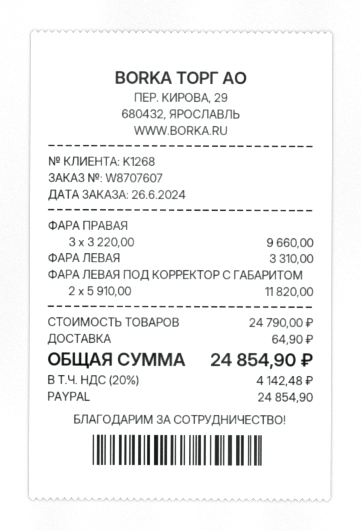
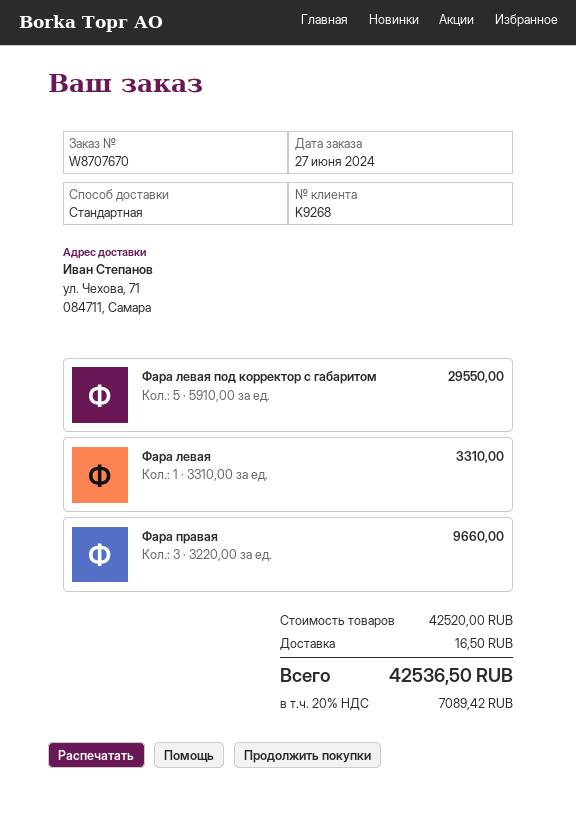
order number: W8707607 -> W8707670
order date: 2024-06-26 -> 2024-06-27
customer number: K1268 -> K9268
ФАРА ЛЕВАЯ ПОД КОРРЕКТОР С ГАБАРИТОМ: 2 x 5910.00 = 11820.00 -> 5 x 5910.00 = 29550.00
subtotal: 24790.00 -> 42520.00
shipping: 64.90 -> 16.50
tax: 20% = 4142.48 -> 20% = 7089.42
total: 24854.90 -> 42536.50

